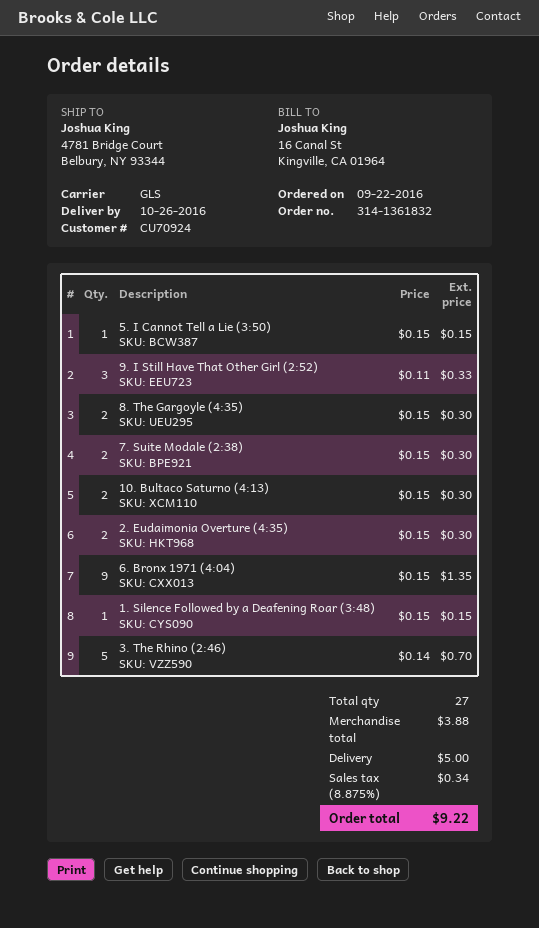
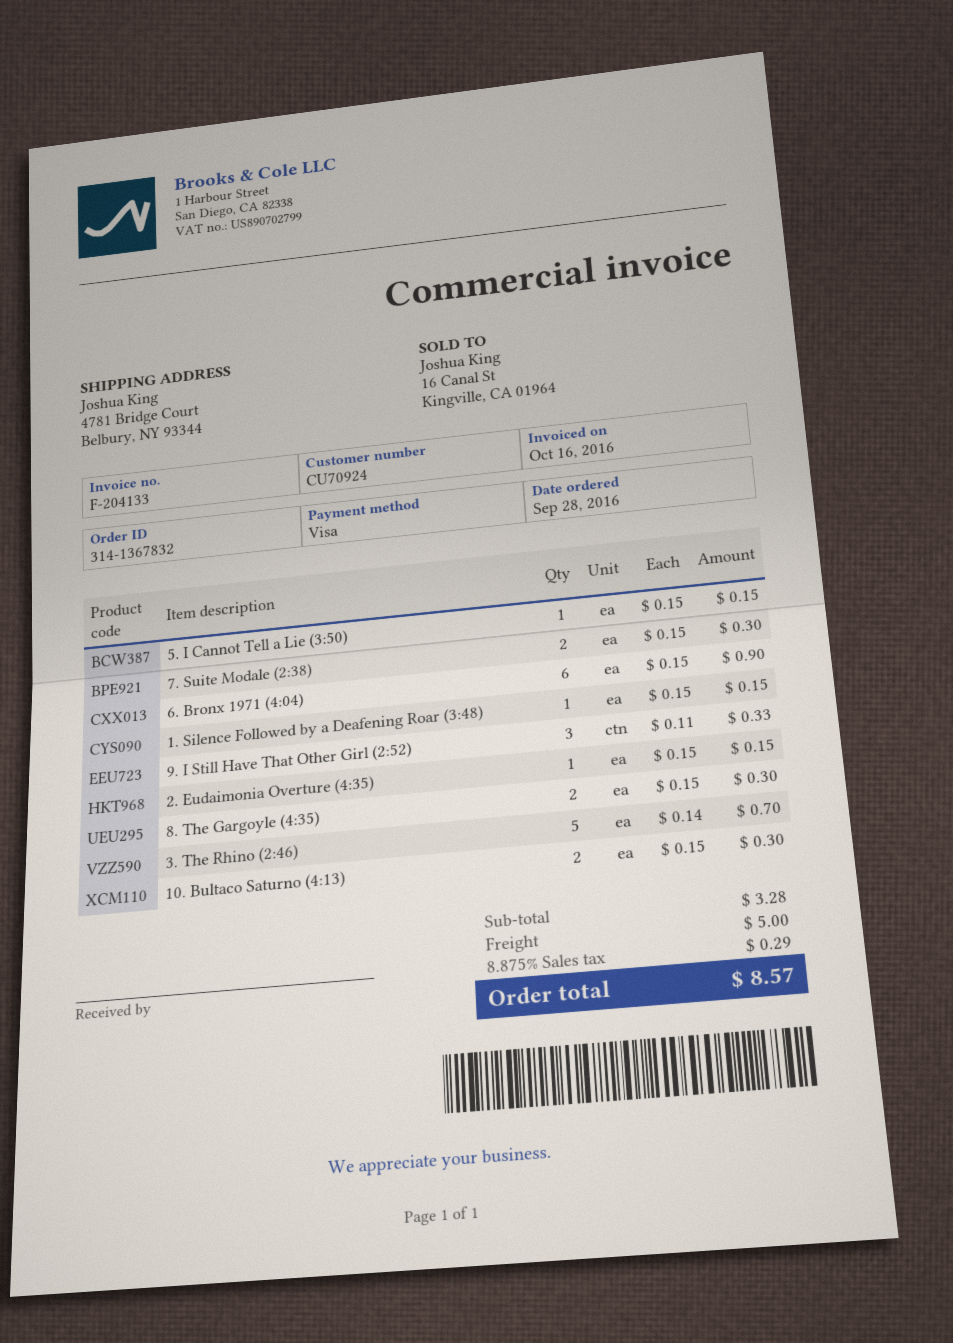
order number: 314-1361832 -> 314-1367832
order date: 2016-09-22 -> 2016-09-28
2. Eudaimonia Overture (4:35): 2 x 0.15 = 0.30 -> 1 x 0.15 = 0.15
6. Bronx 1971 (4:04): 9 x 0.15 = 1.35 -> 6 x 0.15 = 0.90
subtotal: 3.88 -> 3.28
tax: 8.875% = 0.34 -> 8.875% = 0.29
total: 9.22 -> 8.57

